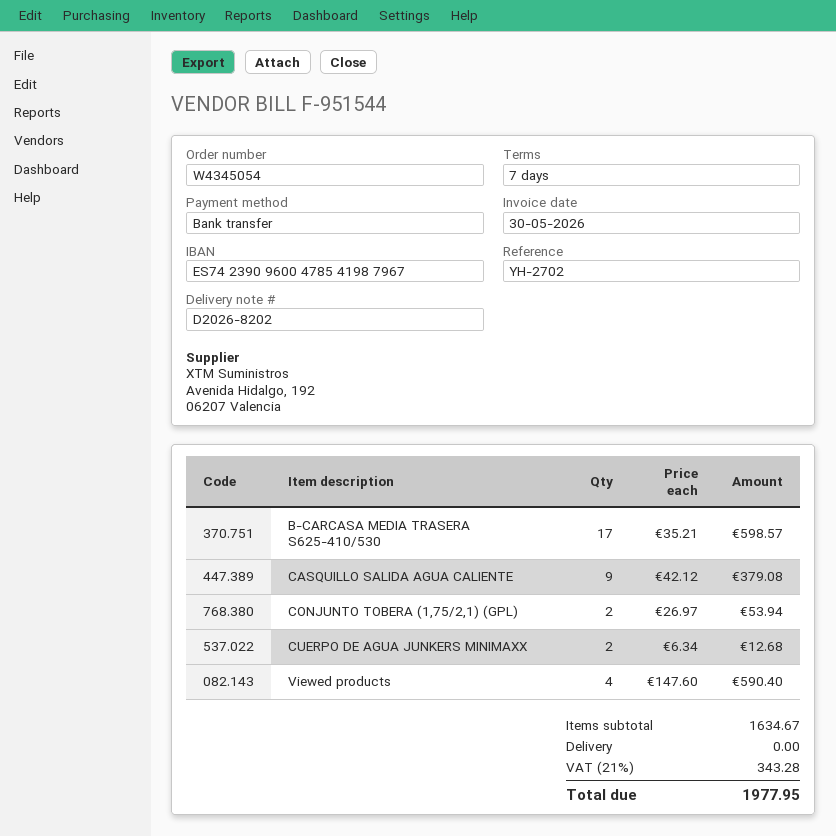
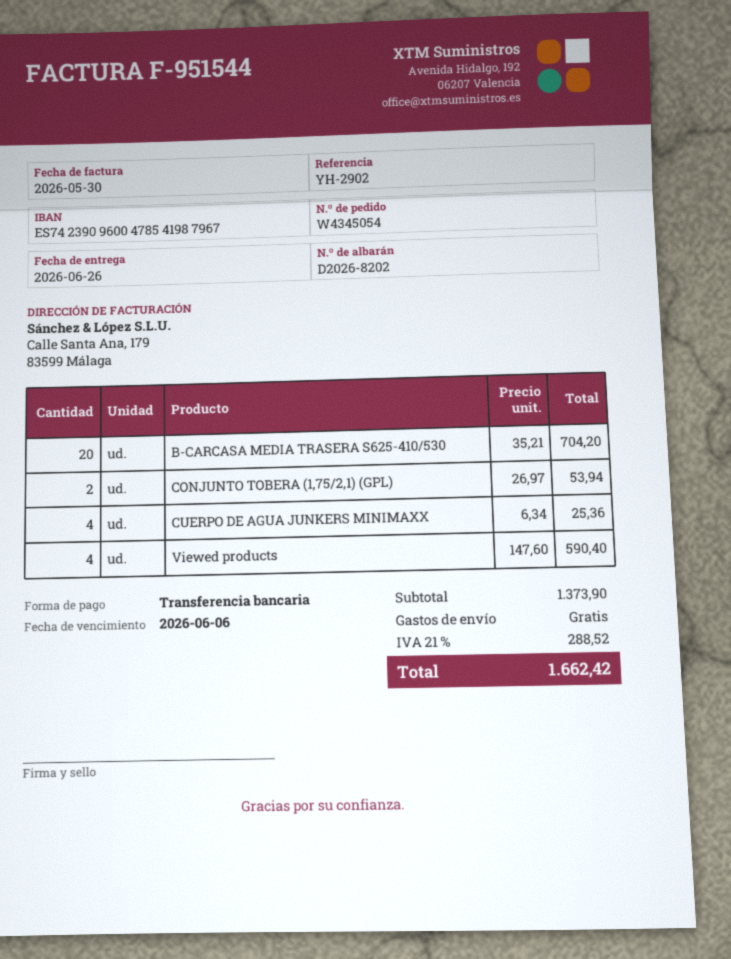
reference: YH-2702 -> YH-2902
B-CARCASA MEDIA TRASERA S625-410/530: 17 x 35.21 = 598.57 -> 20 x 35.21 = 704.20
CASQUILLO SALIDA AGUA CALIENTE: 9 x 42.12 = 379.08 -> none
CUERPO DE AGUA JUNKERS MINIMAXX: 2 x 6.34 = 12.68 -> 4 x 6.34 = 25.36
subtotal: 1634.67 -> 1373.90
tax: 21% = 343.28 -> 21% = 288.52
total: 1977.95 -> 1662.42

